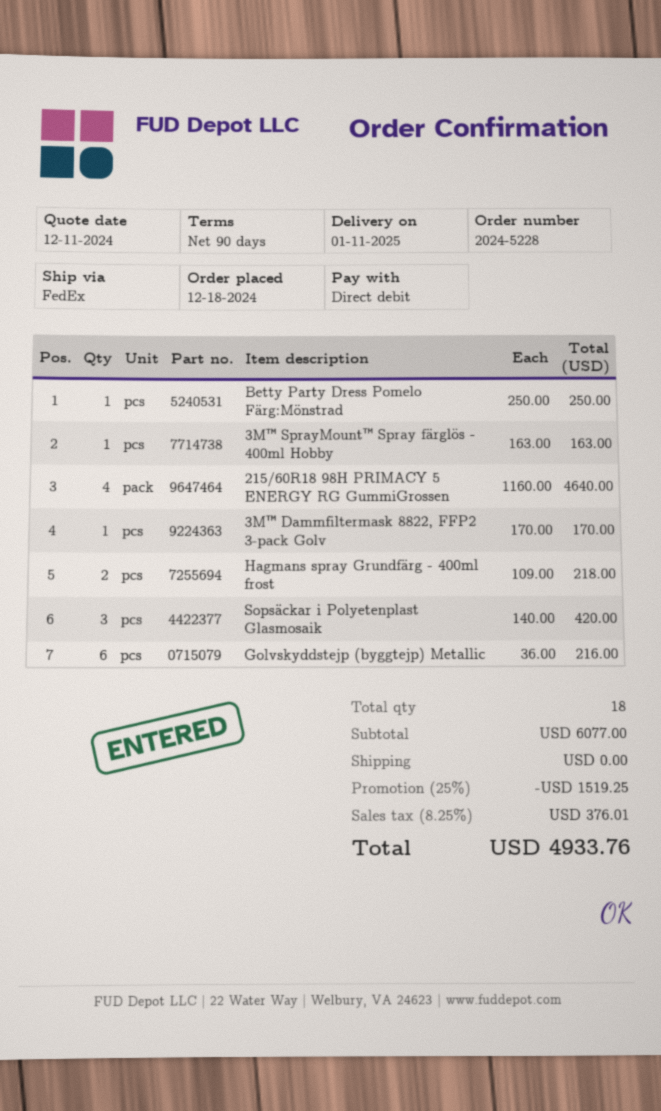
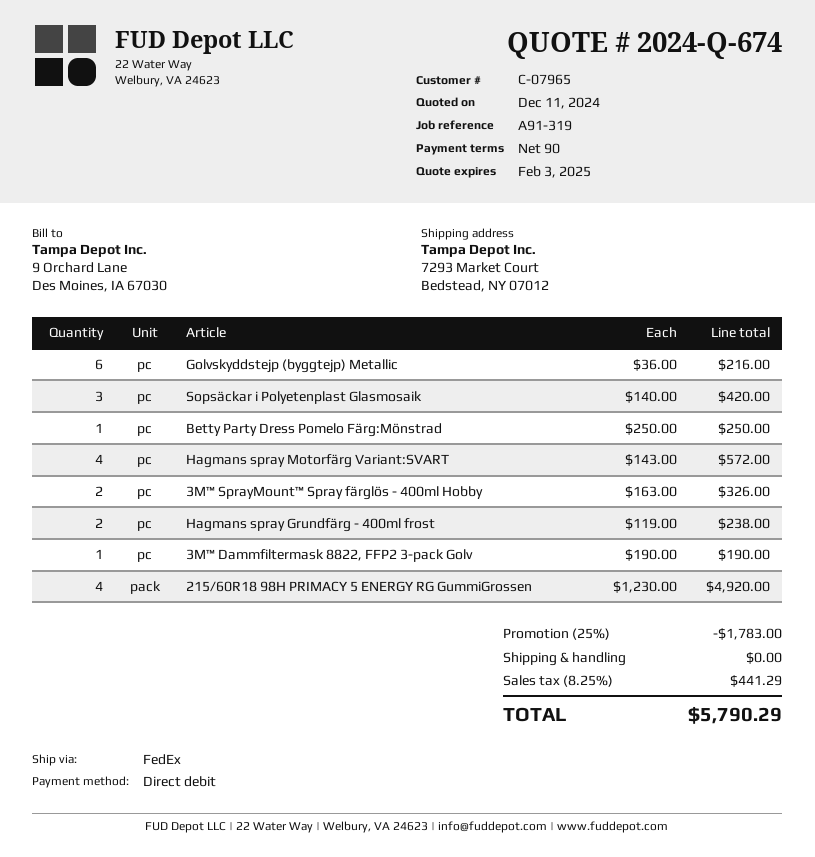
3M™ SprayMount™ Spray färglös - 400ml Hobby: 1 x 163.00 = 163.00 -> 2 x 163.00 = 326.00
215/60R18 98H PRIMACY 5 ENERGY RG GummiGrossen: 4 x 1160.00 = 4640.00 -> 4 x 1230.00 = 4920.00
3M™ Dammfiltermask 8822, FFP2 3-pack Golv: 1 x 170.00 = 170.00 -> 1 x 190.00 = 190.00
Hagmans spray Grundfärg - 400ml frost: 2 x 109.00 = 218.00 -> 2 x 119.00 = 238.00
Hagmans spray Motorfärg Variant:SVART: none -> 4 x 143.00 = 572.00
discount: 25% = 1519.25 -> 25% = 1783.00
tax: 8.25% = 376.01 -> 8.25% = 441.29
total: 4933.76 -> 5790.29

